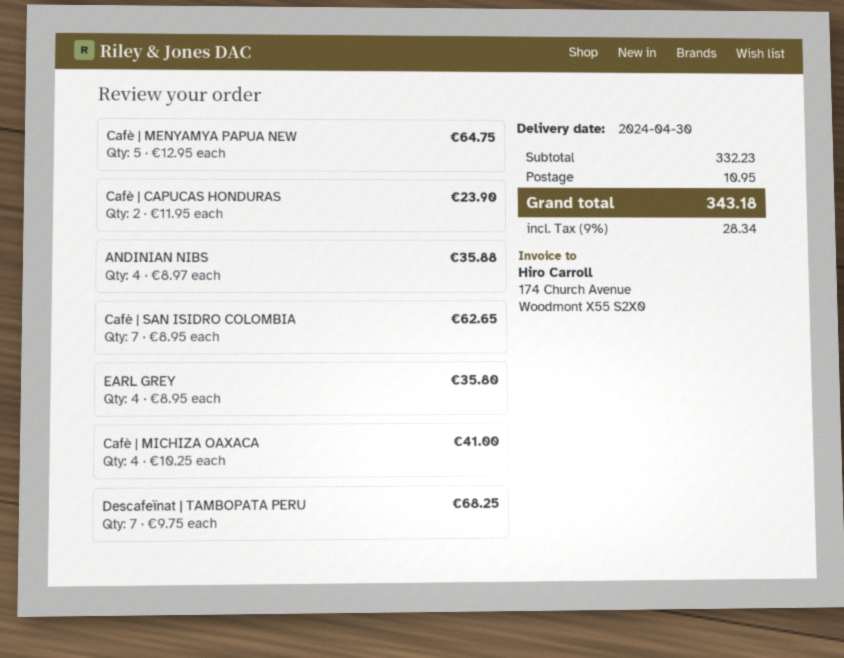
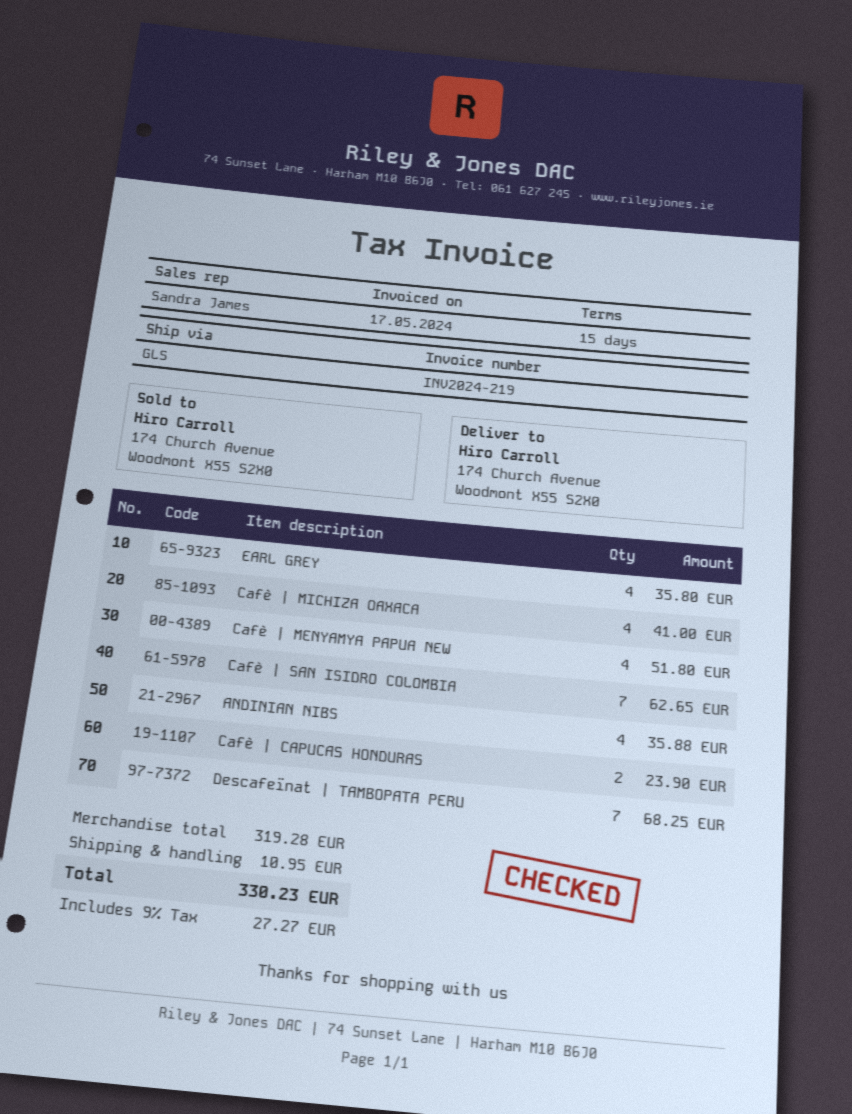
Cafè | MENYAMYA PAPUA NEW: 5 for 64.75 -> 4 for 51.80
subtotal: 332.23 -> 319.28
tax: 9% = 28.34 -> 9% = 27.27
total: 343.18 -> 330.23

